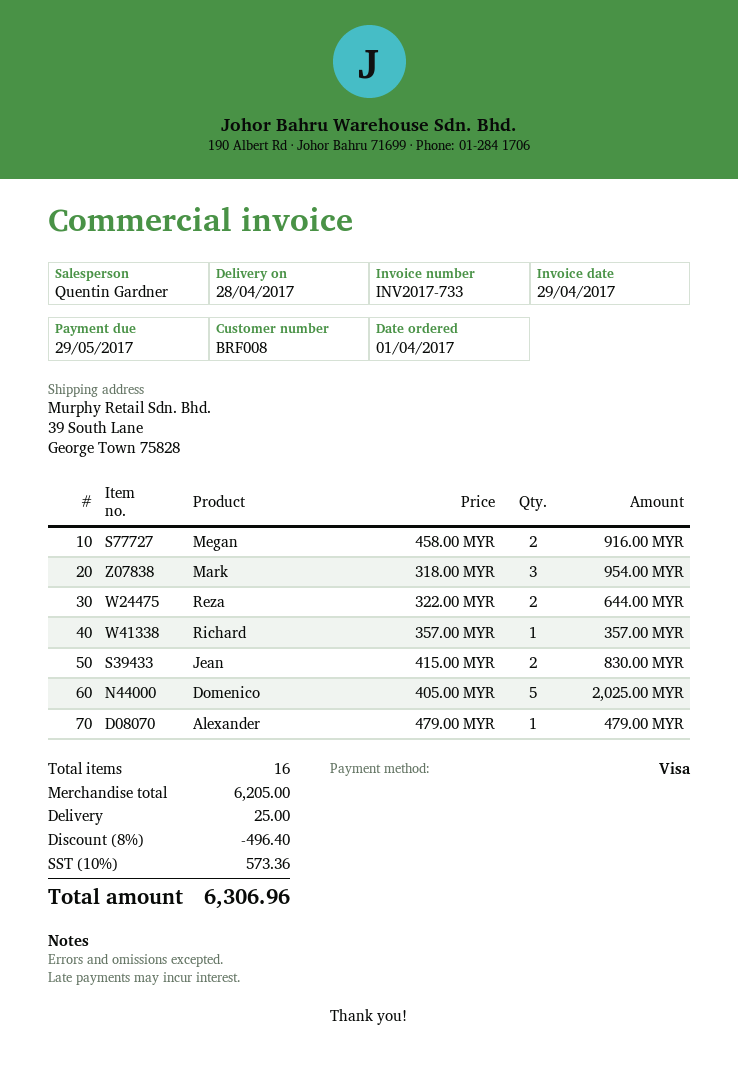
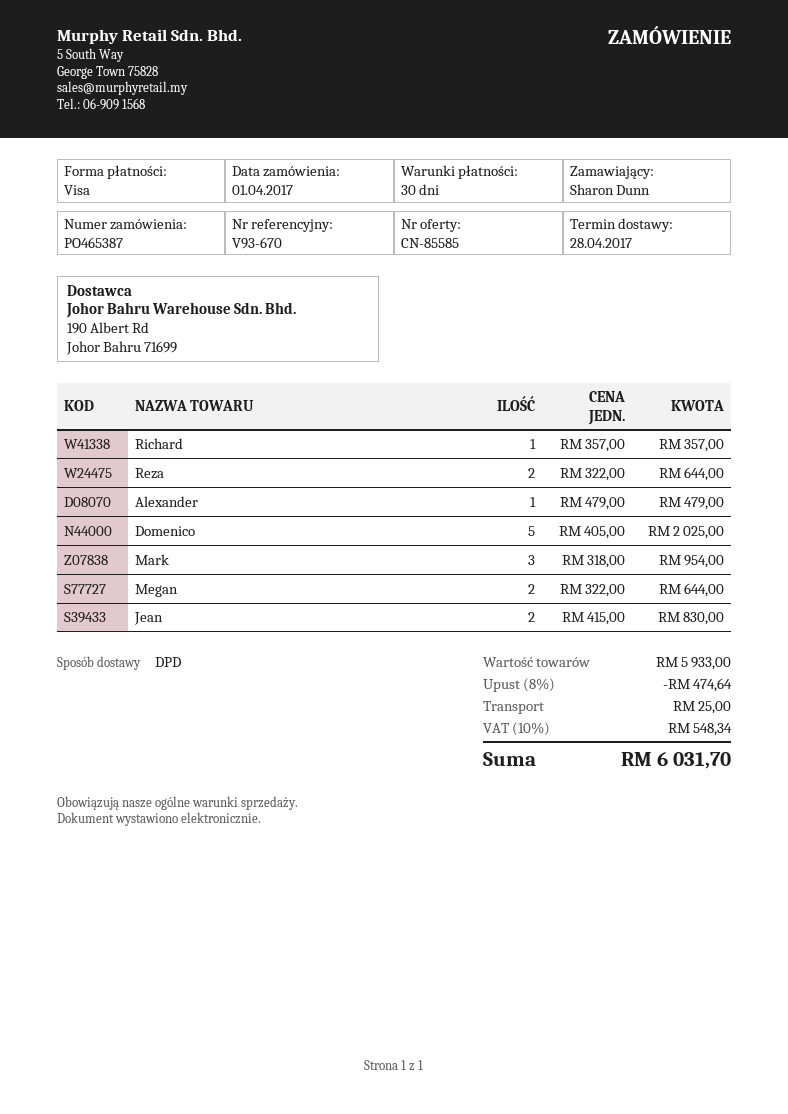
Megan: 2 x 458.00 = 916.00 -> 2 x 322.00 = 644.00
subtotal: 6205.00 -> 5933.00
discount: 8% = 496.40 -> 8% = 474.64
tax: 10% = 573.36 -> 10% = 548.34
total: 6306.96 -> 6031.70

